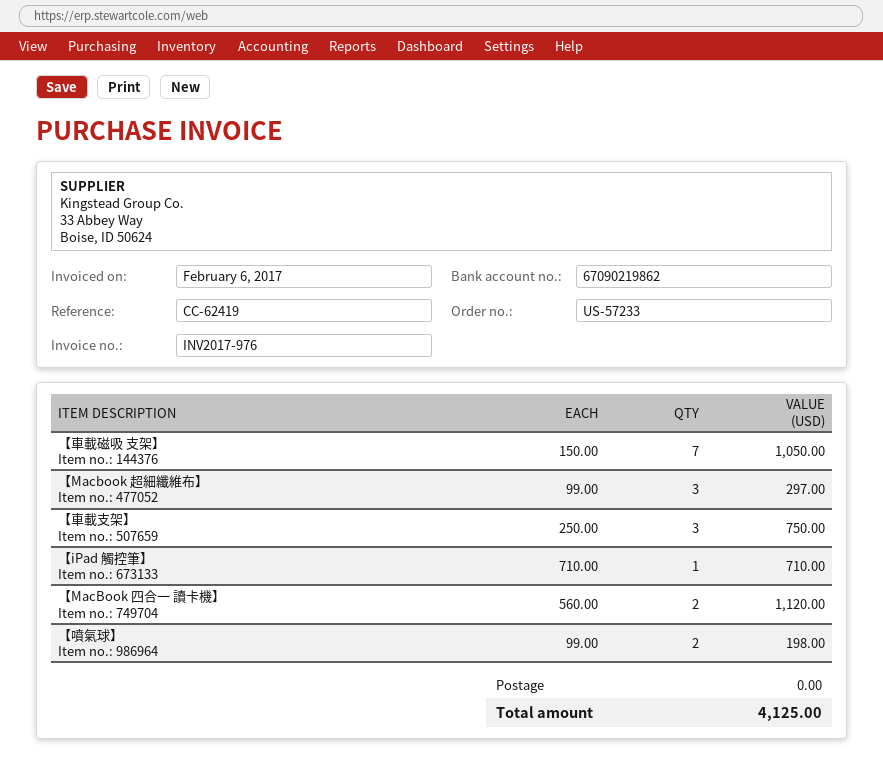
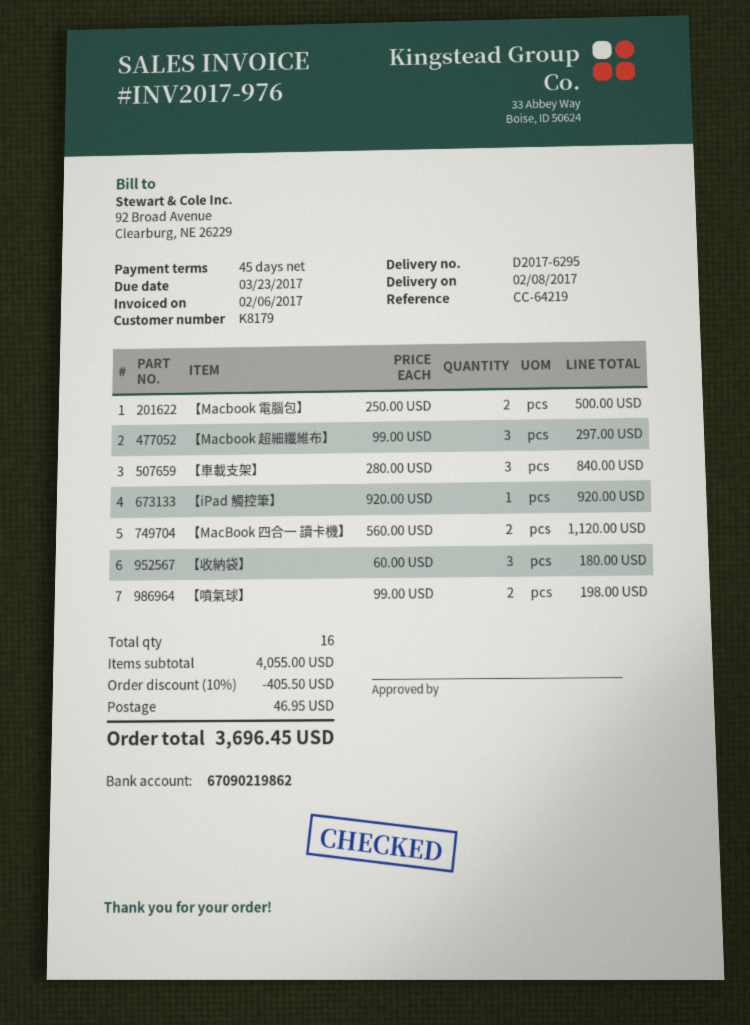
reference: CC-62419 -> CC-64219
【車載磁吸 支架】: 7 x 150.00 = 1050.00 -> none
【車載支架】: 3 x 250.00 = 750.00 -> 3 x 280.00 = 840.00
【iPad 觸控筆】: 1 x 710.00 = 710.00 -> 1 x 920.00 = 920.00
【Macbook 電腦包】: none -> 2 x 250.00 = 500.00
【收納袋】: none -> 3 x 60.00 = 180.00
discount: none -> 10% = 405.50
shipping: 0.00 -> 46.95
total: 4125.00 -> 3696.45

